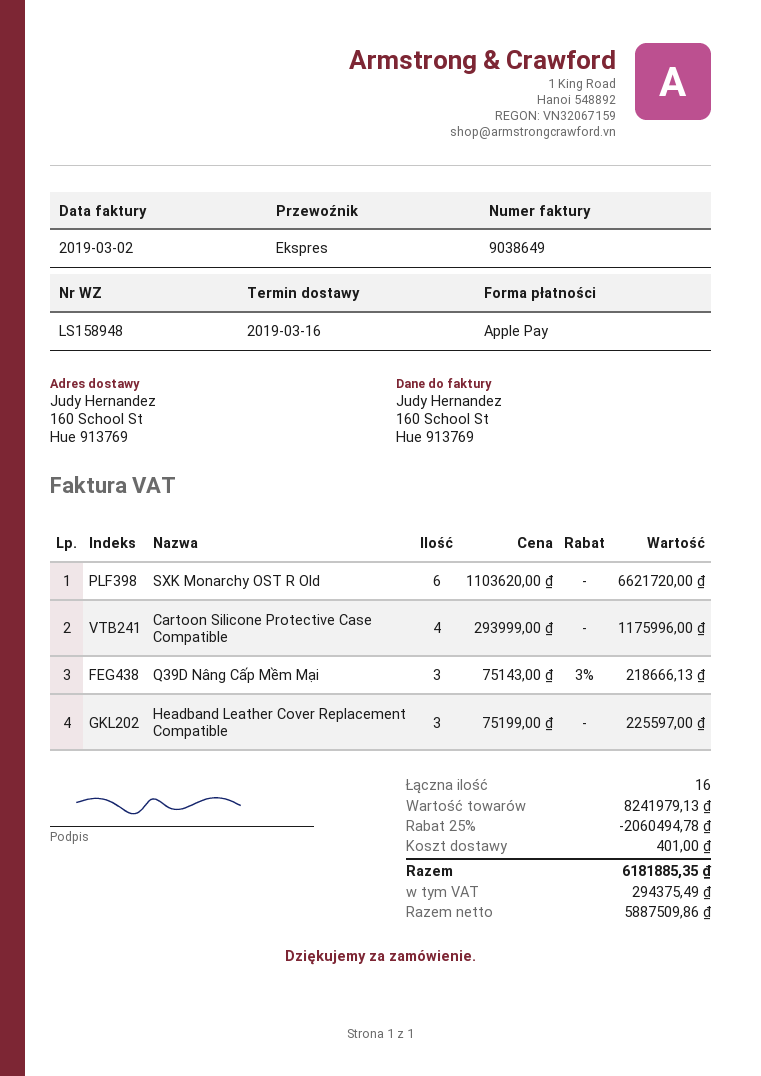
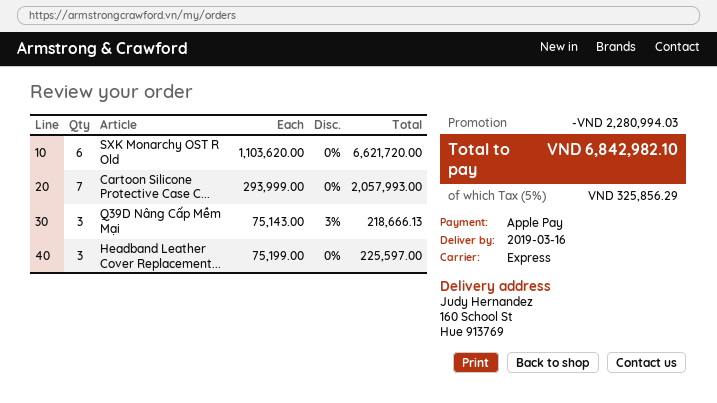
Cartoon Silicone Protective Case Compatible: 4 x 293999.00 = 1175996.00 -> 7 x 293999.00 = 2057993.00
discount: 2060494.78 -> 2280994.03
shipping: 401.00 -> none
tax: 294375.49 -> 325856.29
total: 6181885.35 -> 6842982.10

